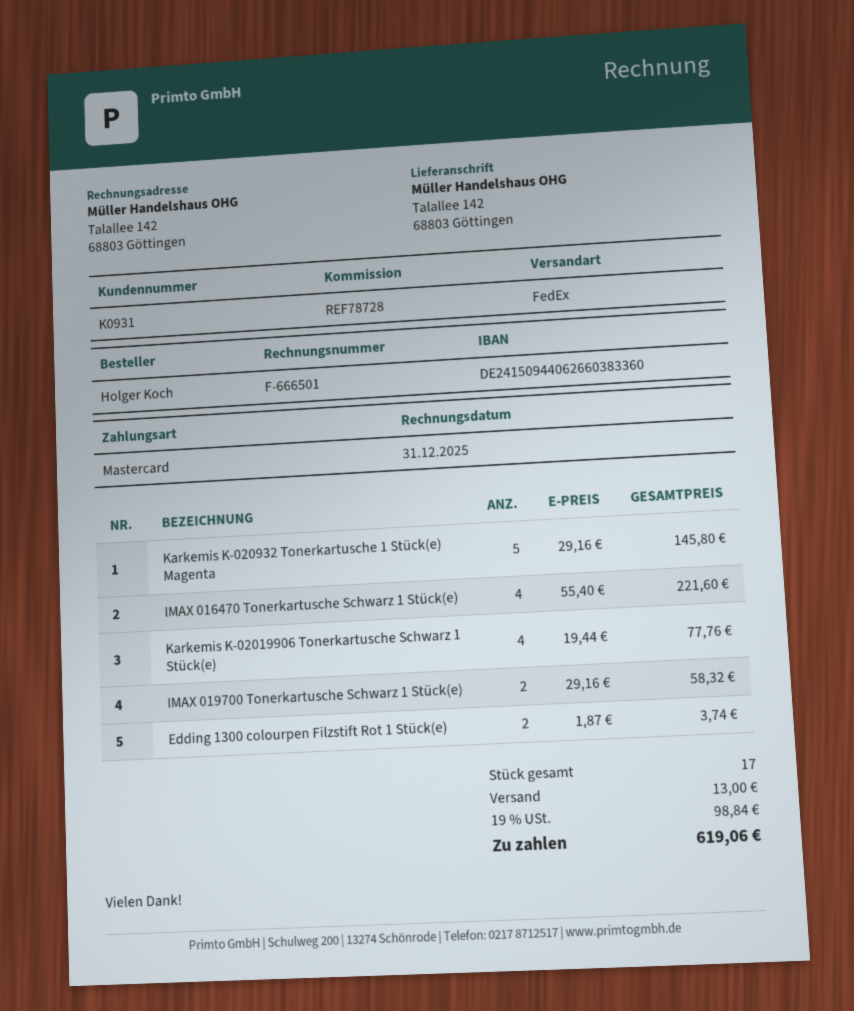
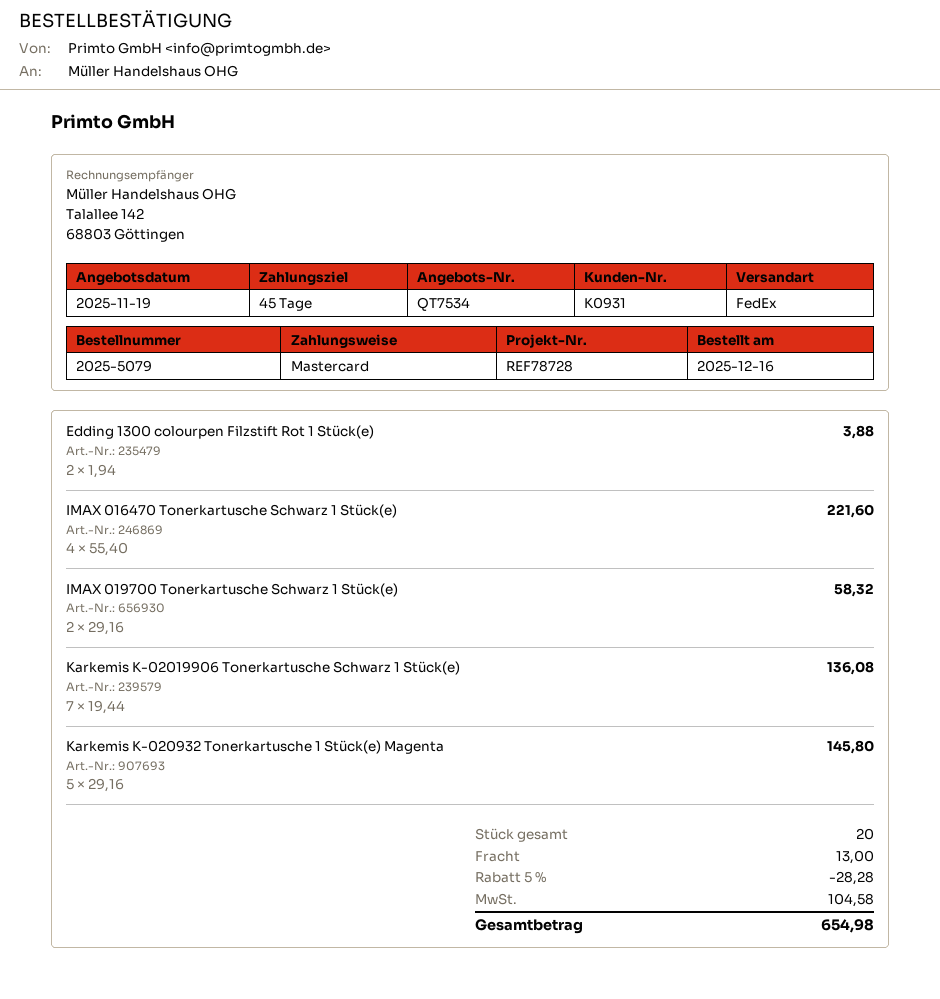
Karkemis K-02019906 Tonerkartusche Schwarz 1 Stück(e): 4 x 19.44 = 77.76 -> 7 x 19.44 = 136.08
Edding 1300 colourpen Filzstift Rot 1 Stück(e): 2 x 1.87 = 3.74 -> 2 x 1.94 = 3.88
total quantity: 17 -> 20
discount: none -> 5% = 28.28
tax: 98.84 -> 104.58
total: 619.06 -> 654.98

